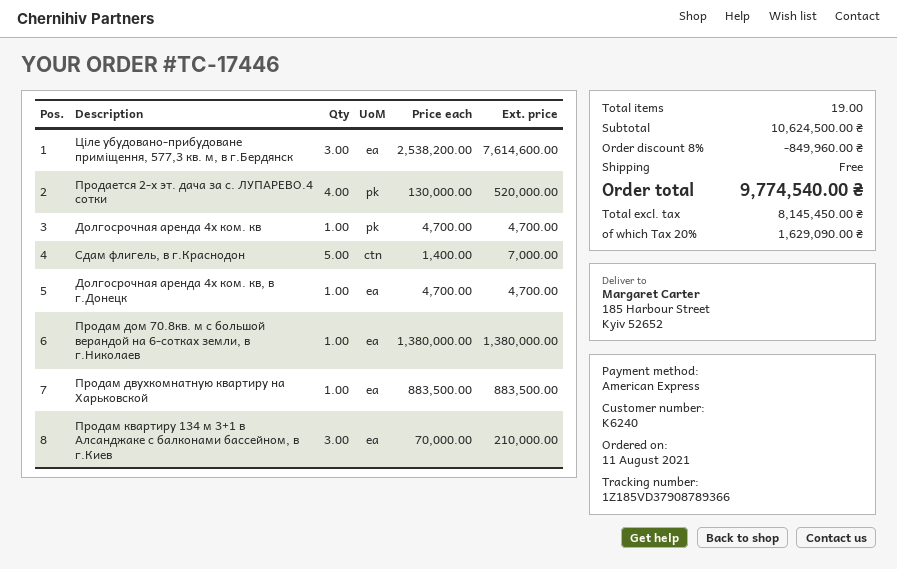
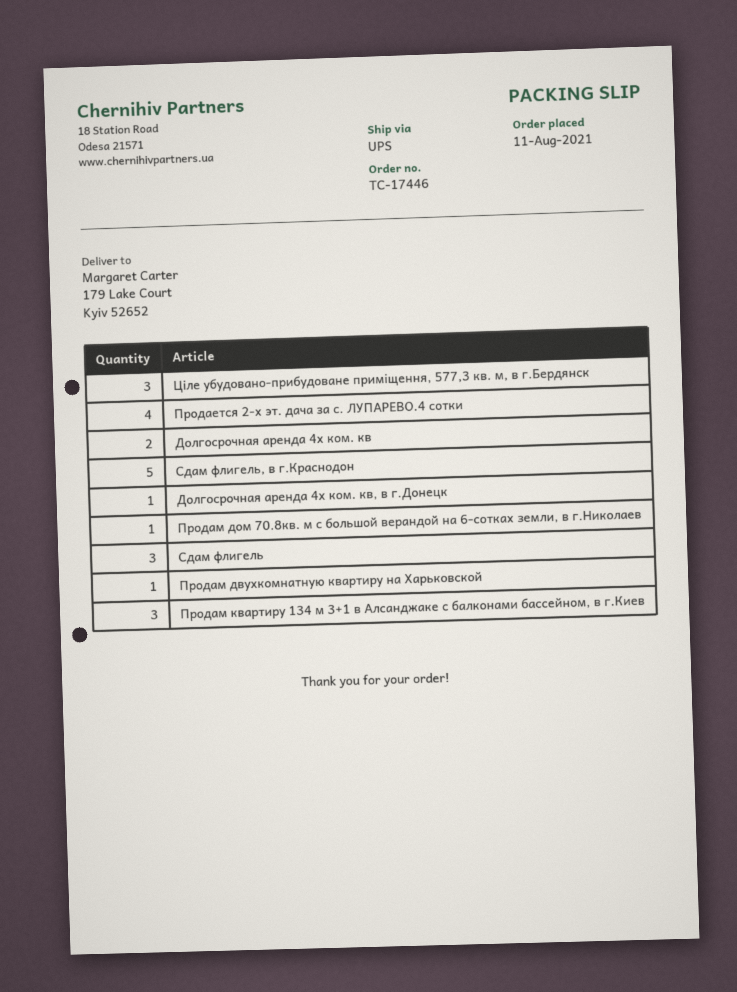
ship to: 185 Harbour Street, Kyiv 52652 -> 179 Lake Court, Kyiv 52652
Долгосрочная аренда 4х ком. кв: 1 -> 2
Сдам флигель: none -> 3

